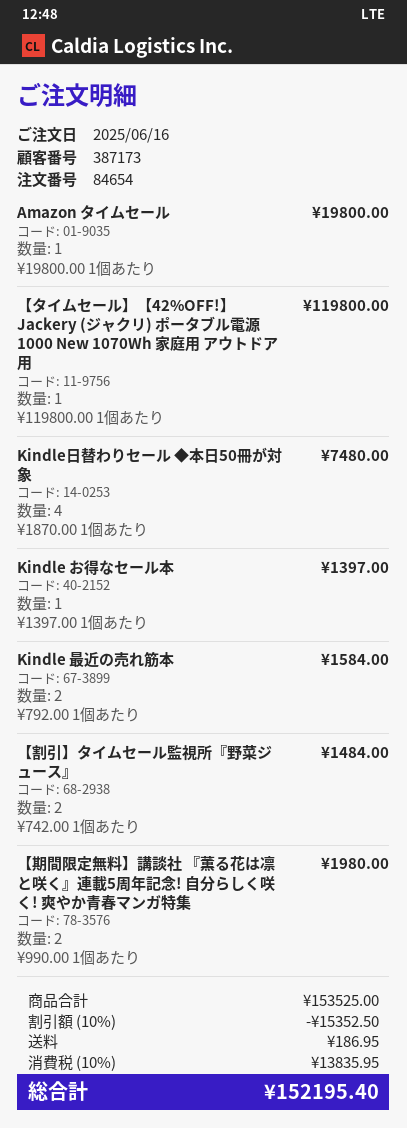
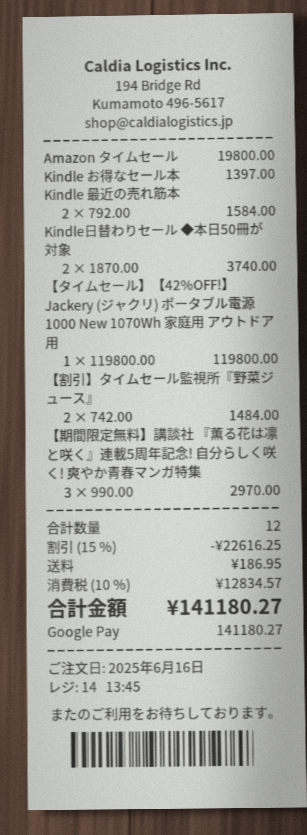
Kindle日替わりセール ◆本日50冊が対象: 4 x 1870.00 = 7480.00 -> 2 x 1870.00 = 3740.00
【期間限定無料】講談社 『薫る花は凛と咲く』連載5周年記念! 自分らしく咲く! 爽やか青春マンガ特集: 2 x 990.00 = 1980.00 -> 3 x 990.00 = 2970.00
discount: 10% = 15352.50 -> 15% = 22616.25
tax: 10% = 13835.95 -> 10% = 12834.57
total: 152195.40 -> 141180.27

